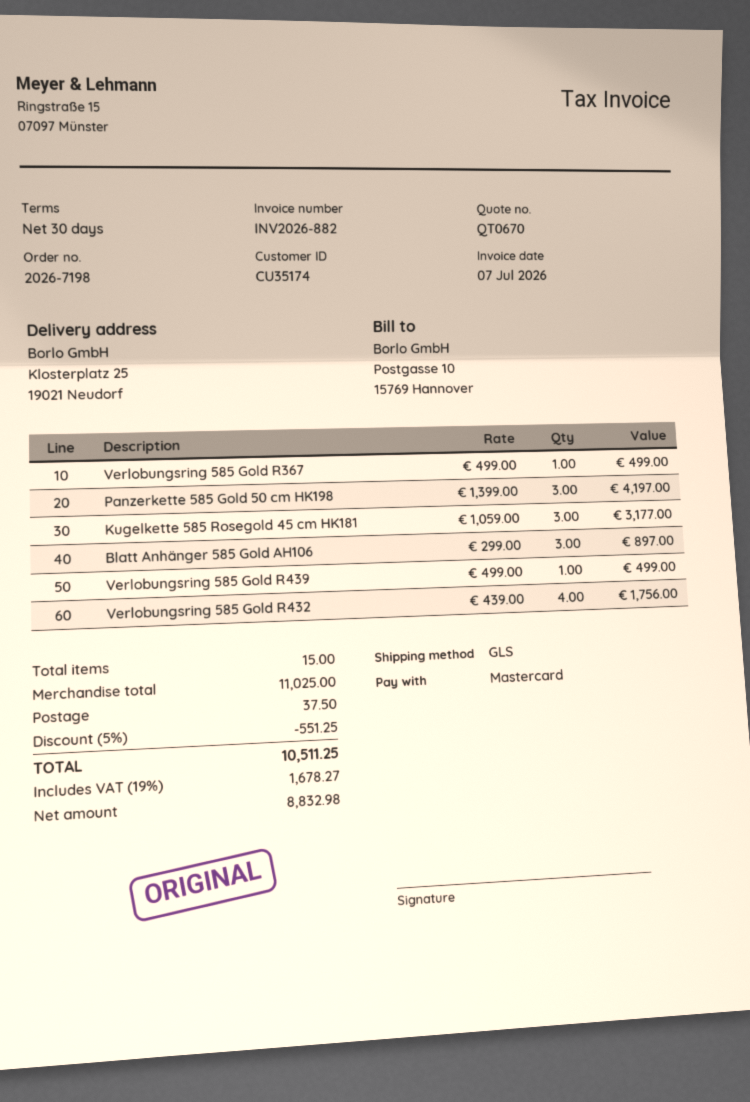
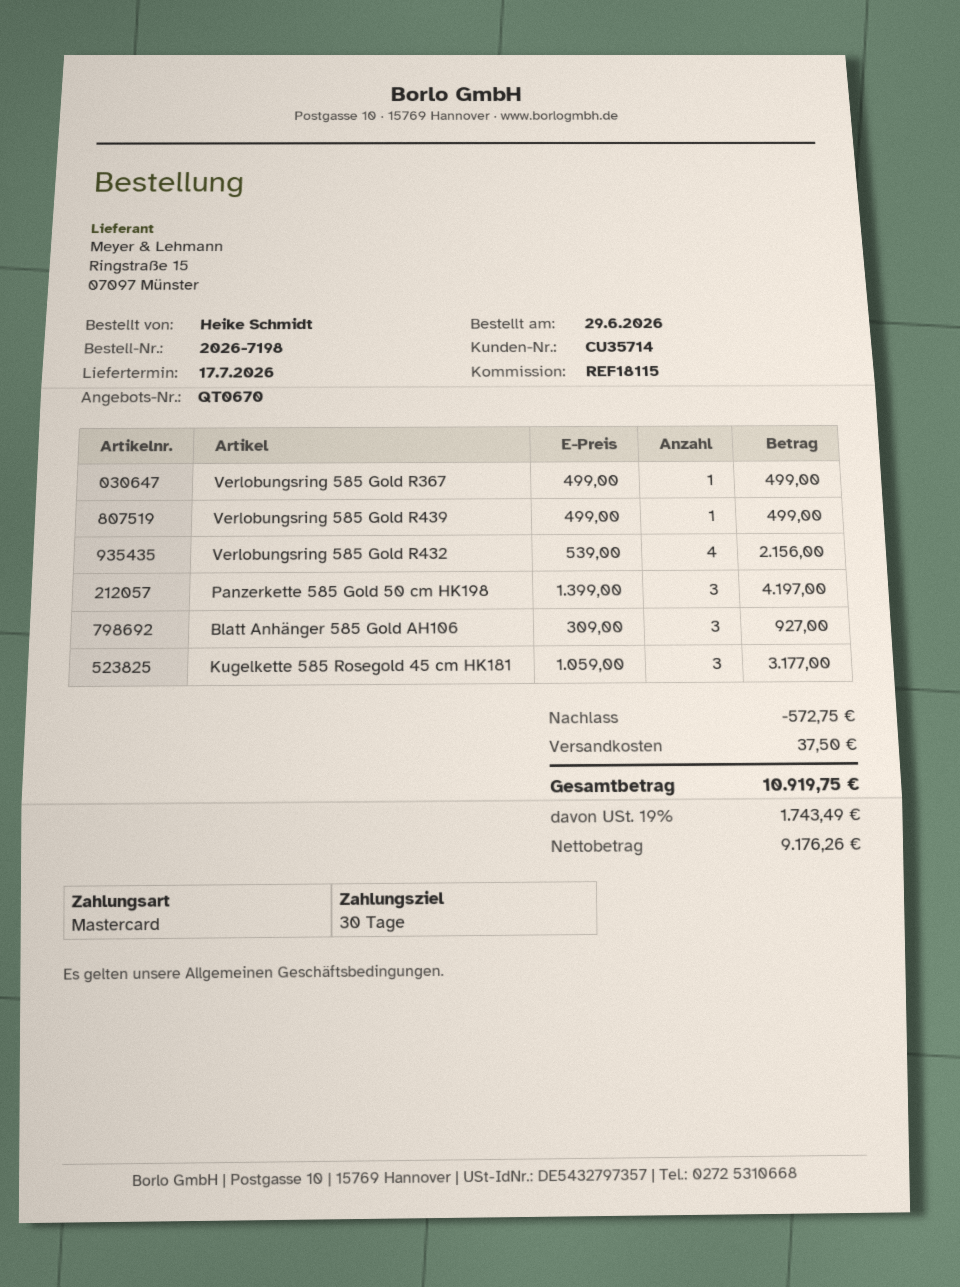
customer number: CU35174 -> CU35714
Blatt Anhänger 585 Gold AH106: 3 x 299.00 = 897.00 -> 3 x 309.00 = 927.00
Verlobungsring 585 Gold R432: 4 x 439.00 = 1756.00 -> 4 x 539.00 = 2156.00
discount: 551.25 -> 572.75
net: 8832.98 -> 9176.26
tax: 19% = 1678.27 -> 19% = 1743.49
total: 10511.25 -> 10919.75

